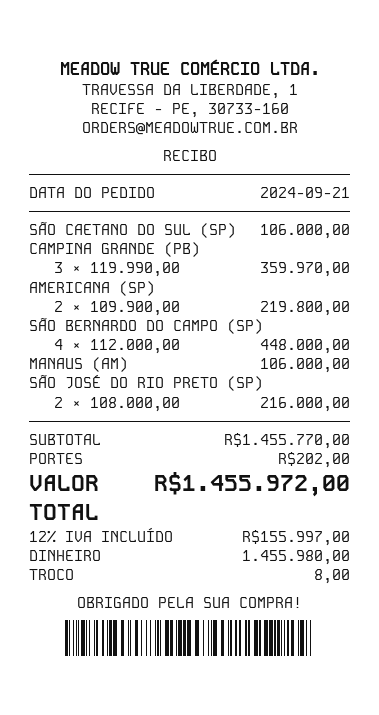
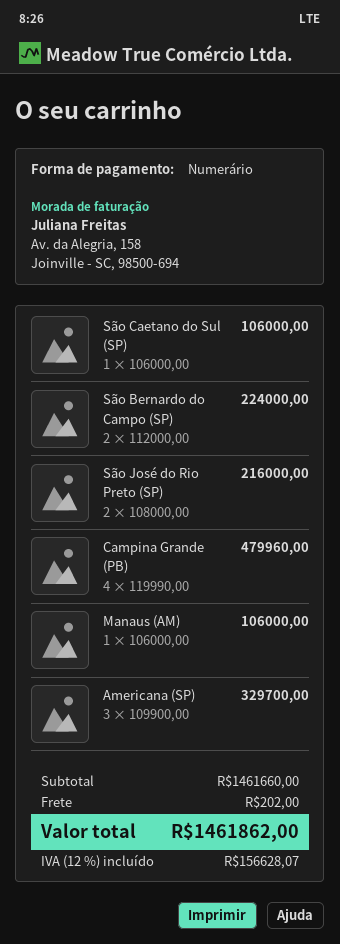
CAMPINA GRANDE (PB): 3 x 119990.00 = 359970.00 -> 4 x 119990.00 = 479960.00
AMERICANA (SP): 2 x 109900.00 = 219800.00 -> 3 x 109900.00 = 329700.00
SÃO BERNARDO DO CAMPO (SP): 4 x 112000.00 = 448000.00 -> 2 x 112000.00 = 224000.00
subtotal: 1455770.00 -> 1461660.00
tax: 12% = 155997.00 -> 12% = 156628.07
total: 1455972.00 -> 1461862.00

